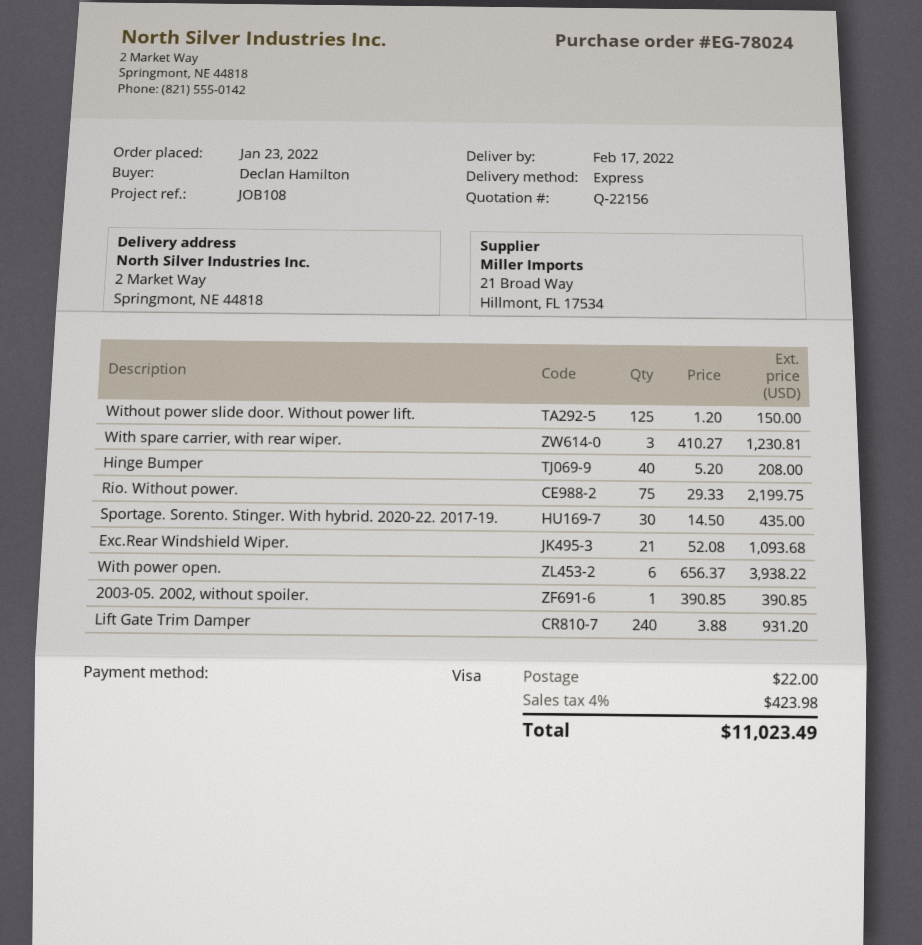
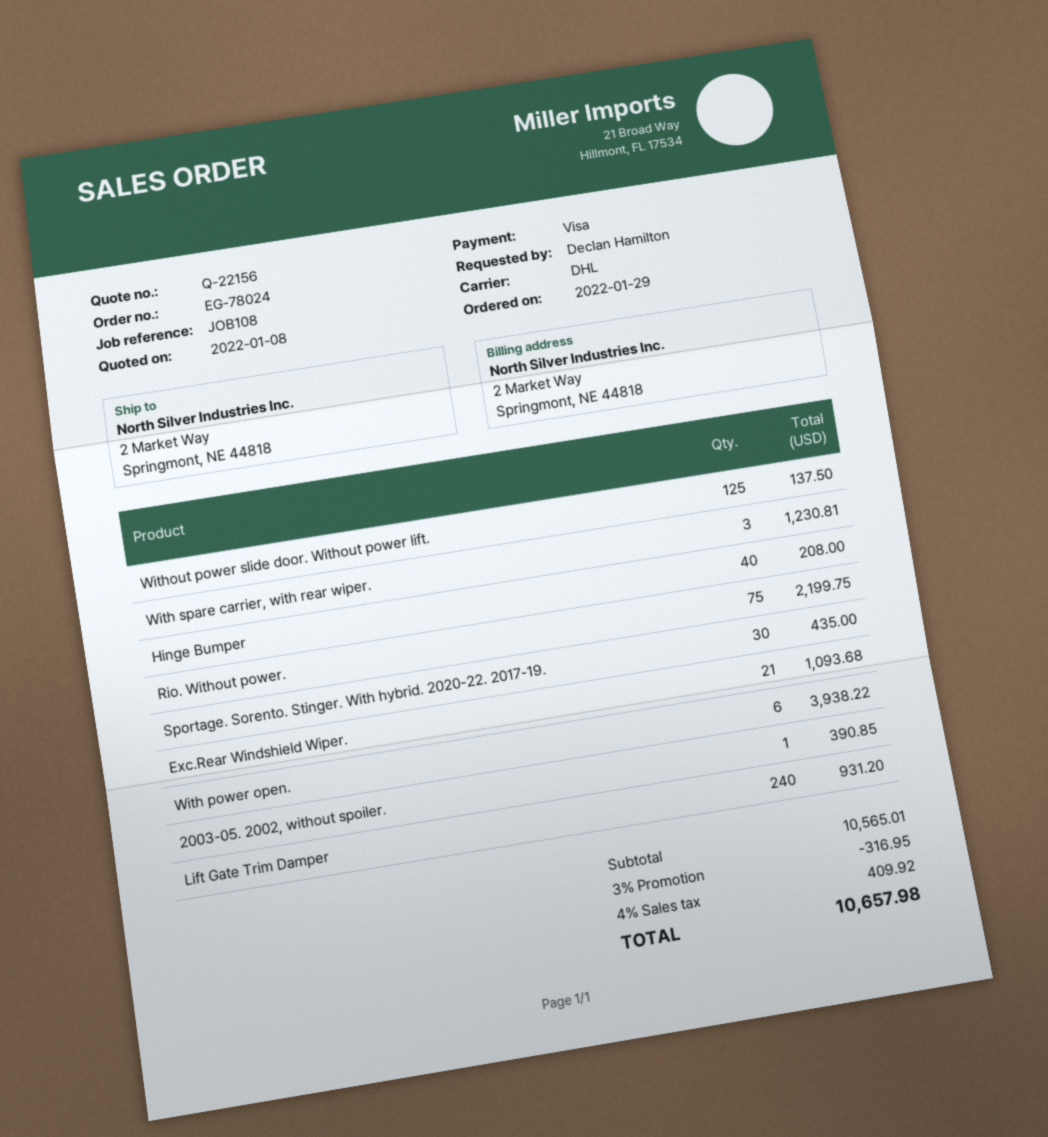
order date: 2022-01-23 -> 2022-01-29
shipping method: express -> DHL
Without power slide door. Without power lift.: 125 for 150.00 -> 125 for 137.50
discount: none -> 3% = 316.95
shipping: 22.00 -> none
tax: 4% = 423.98 -> 4% = 409.92
total: 11023.49 -> 10657.98

